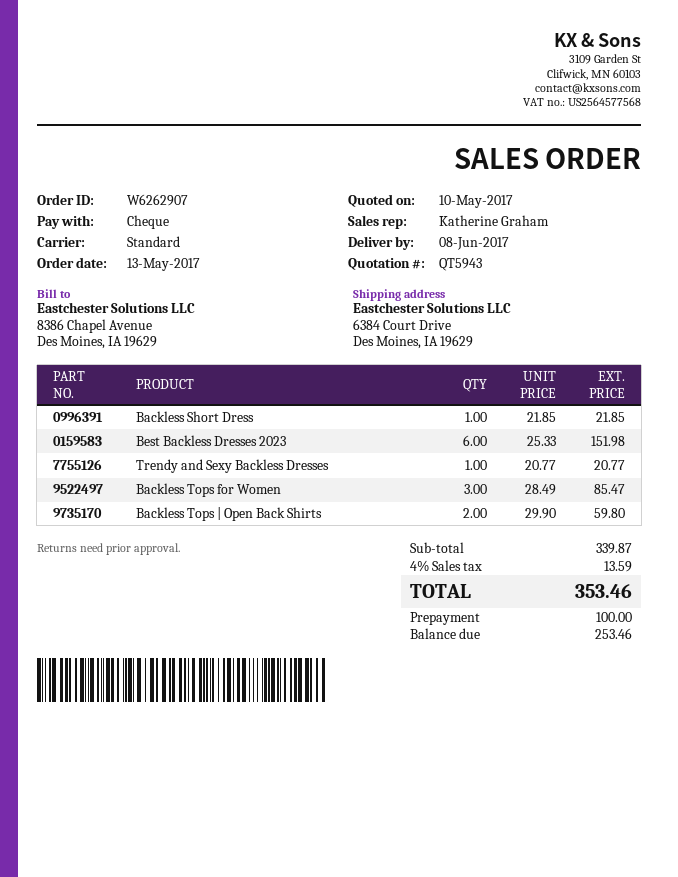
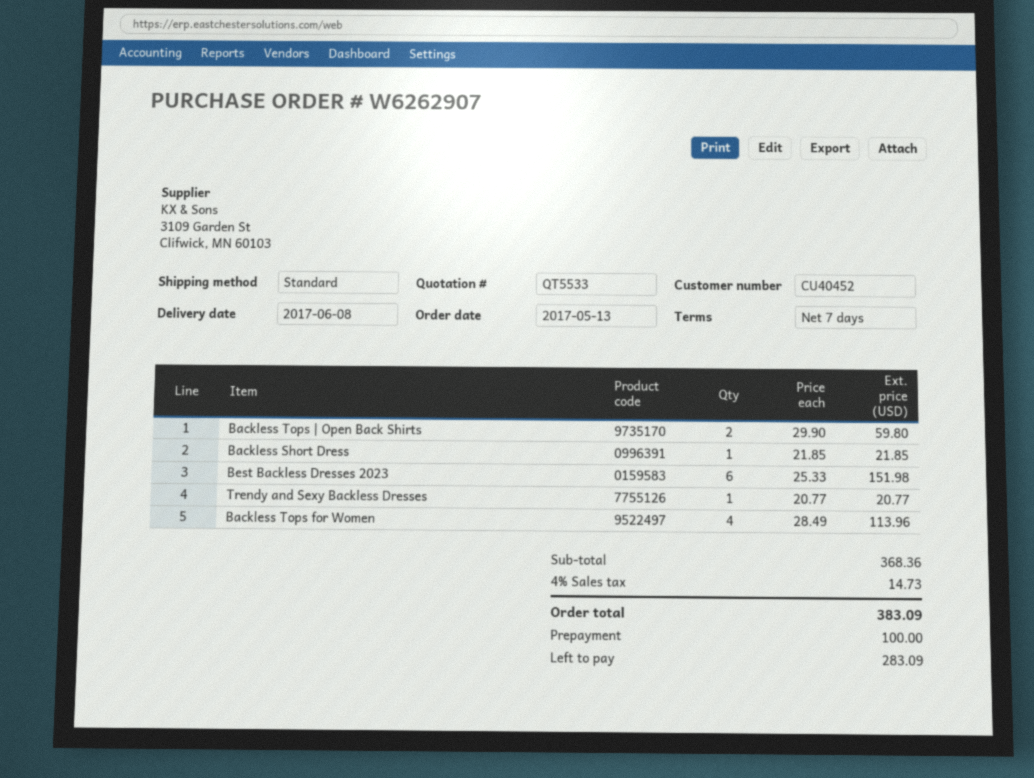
quote number: QT5943 -> QT5533
Backless Tops for Women: 3 x 28.49 = 85.47 -> 4 x 28.49 = 113.96
subtotal: 339.87 -> 368.36
tax: 4% = 13.59 -> 4% = 14.73
total: 353.46 -> 383.09
balance: 253.46 -> 283.09

